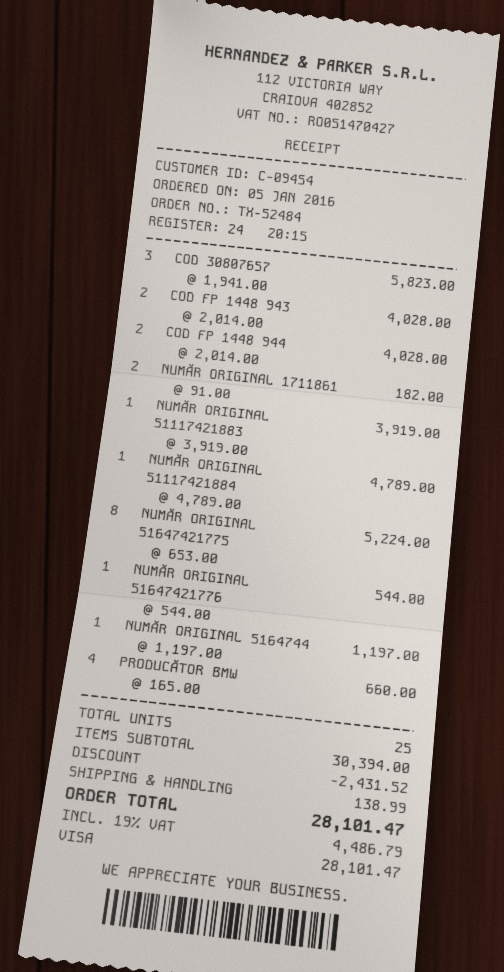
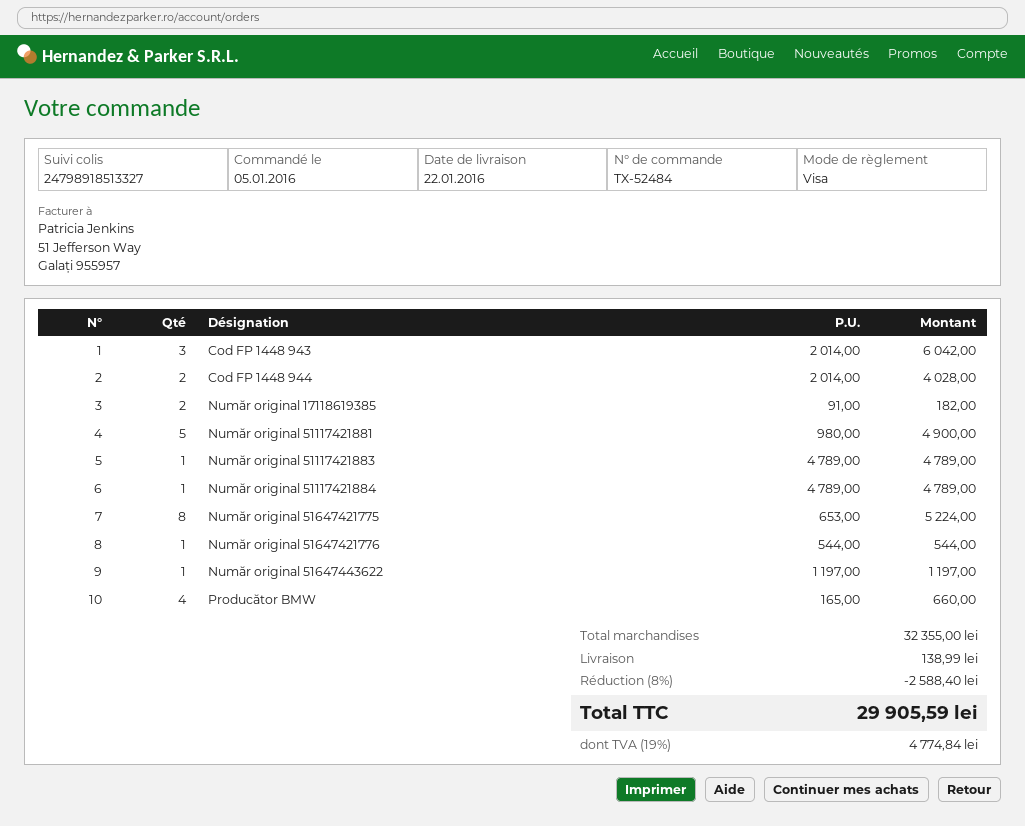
COD 30807657: 3 x 1941.00 = 5823.00 -> none
COD FP 1448 943: 2 x 2014.00 = 4028.00 -> 3 x 2014.00 = 6042.00
NUMĂR ORIGINAL 51117421883: 1 x 3919.00 = 3919.00 -> 1 x 4789.00 = 4789.00
Număr original 51117421881: none -> 5 x 980.00 = 4900.00
subtotal: 30394.00 -> 32355.00
discount: 2431.52 -> 2588.40
tax: 19% = 4486.79 -> 19% = 4774.84
total: 28101.47 -> 29905.59

